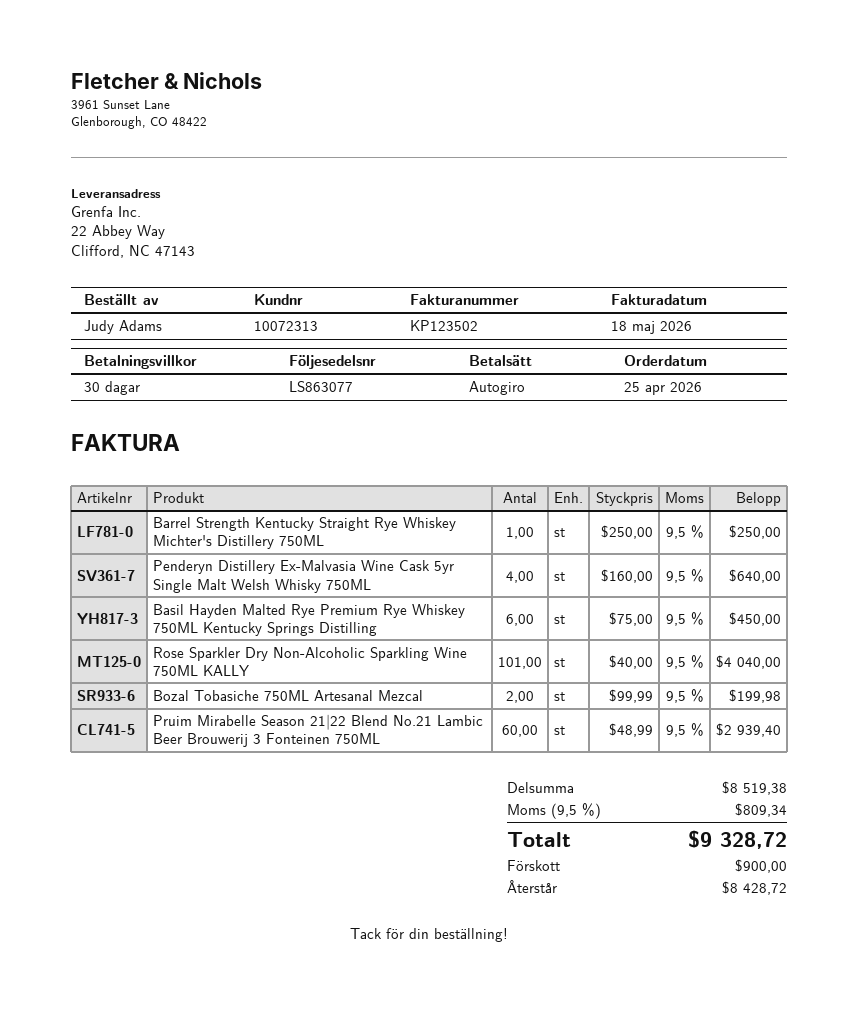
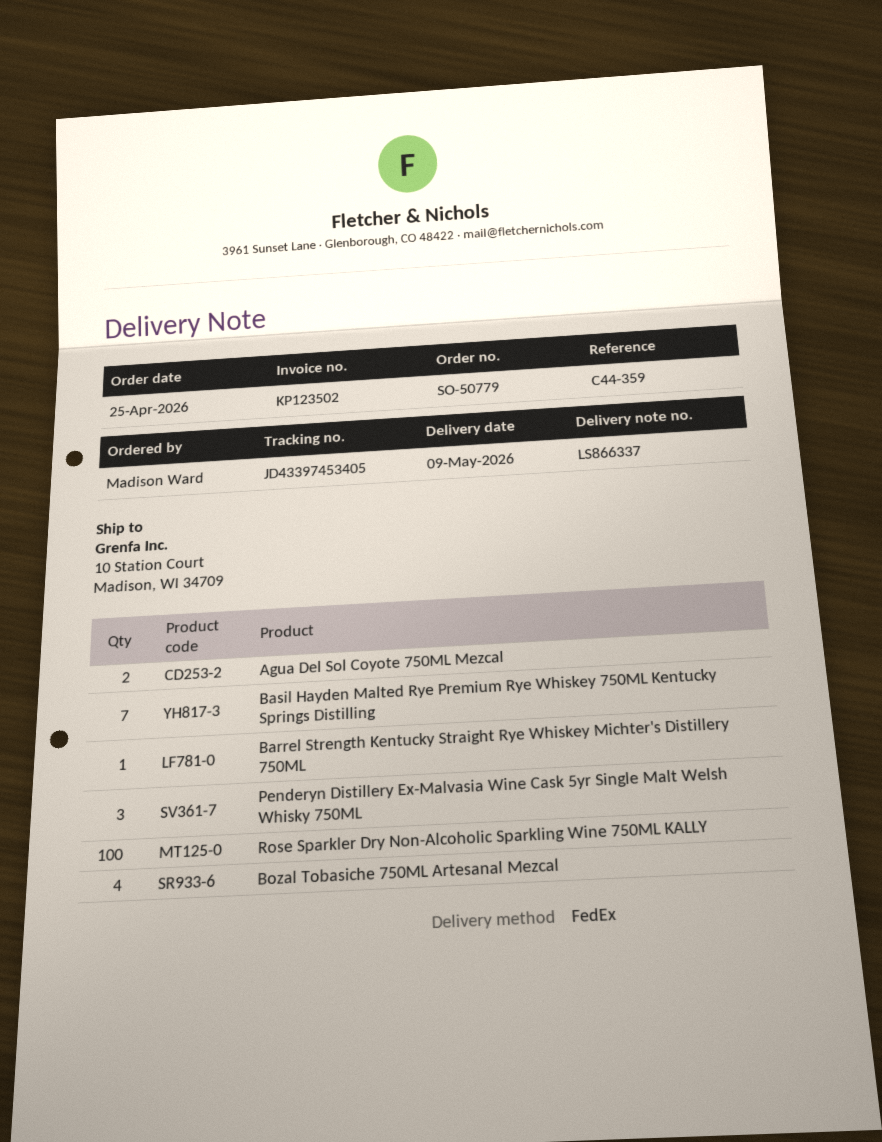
delivery note number: LS863077 -> LS866337
ordered by: Judy Adams -> Madison Ward
ship to: 22 Abbey Way, Clifford, NC 47143 -> 10 Station Court, Madison, WI 34709
Penderyn Distillery Ex-Malvasia Wine Cask 5yr Single Malt Welsh Whisky 750ML: 4 -> 3
Basil Hayden Malted Rye Premium Rye Whiskey 750ML Kentucky Springs Distilling: 6 -> 7
Rose Sparkler Dry Non-Alcoholic Sparkling Wine 750ML KALLY: 101 -> 100
Bozal Tobasiche 750ML Artesanal Mezcal: 2 -> 4
Pruim Mirabelle Season 21|22 Blend No.21 Lambic Beer Brouwerij 3 Fonteinen 750ML: 60 -> none
Agua Del Sol Coyote 750ML Mezcal: none -> 2

